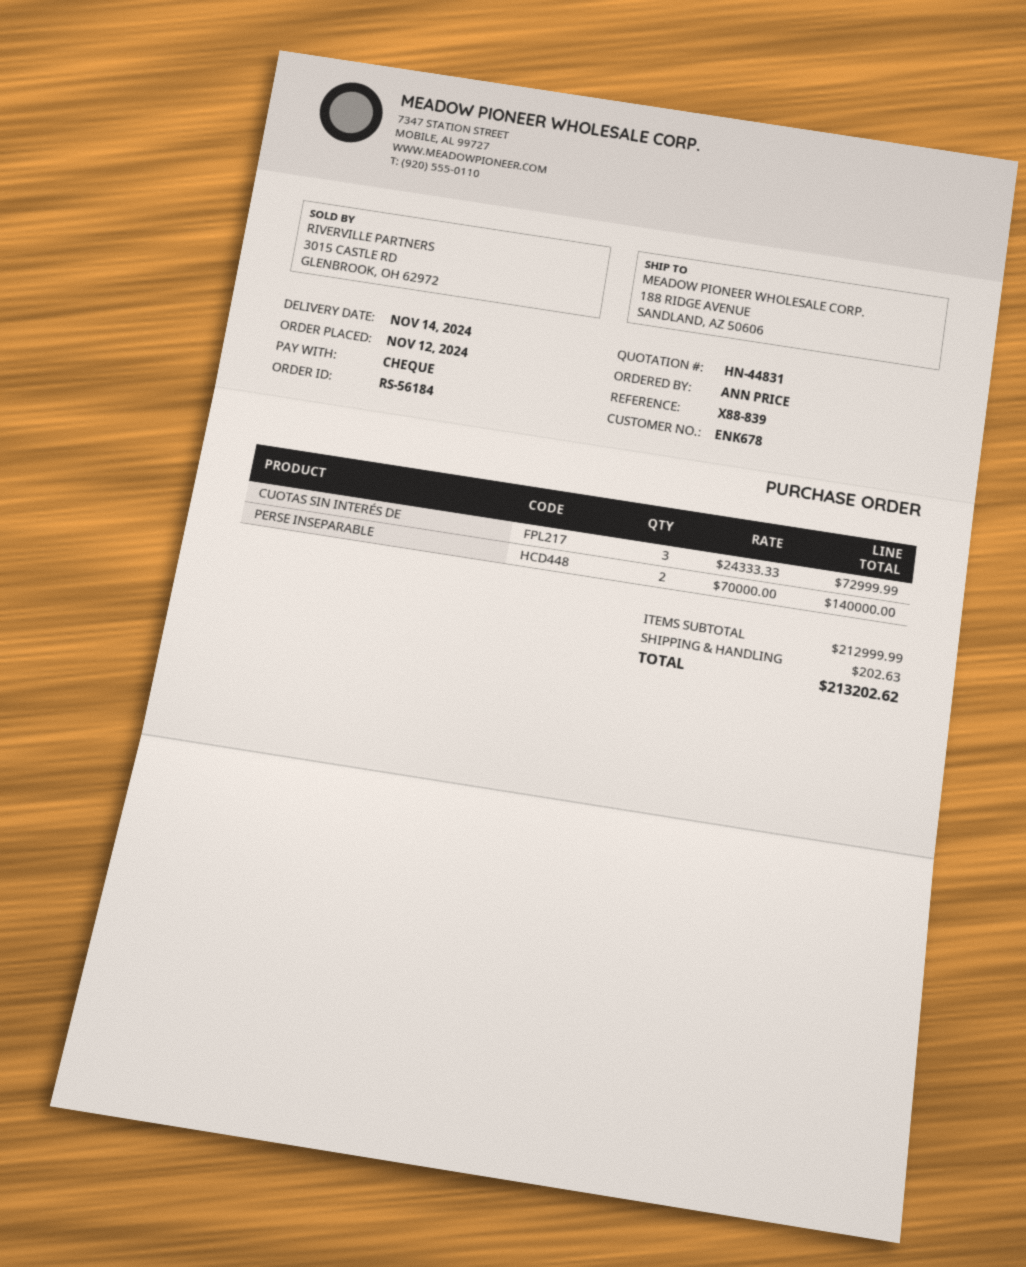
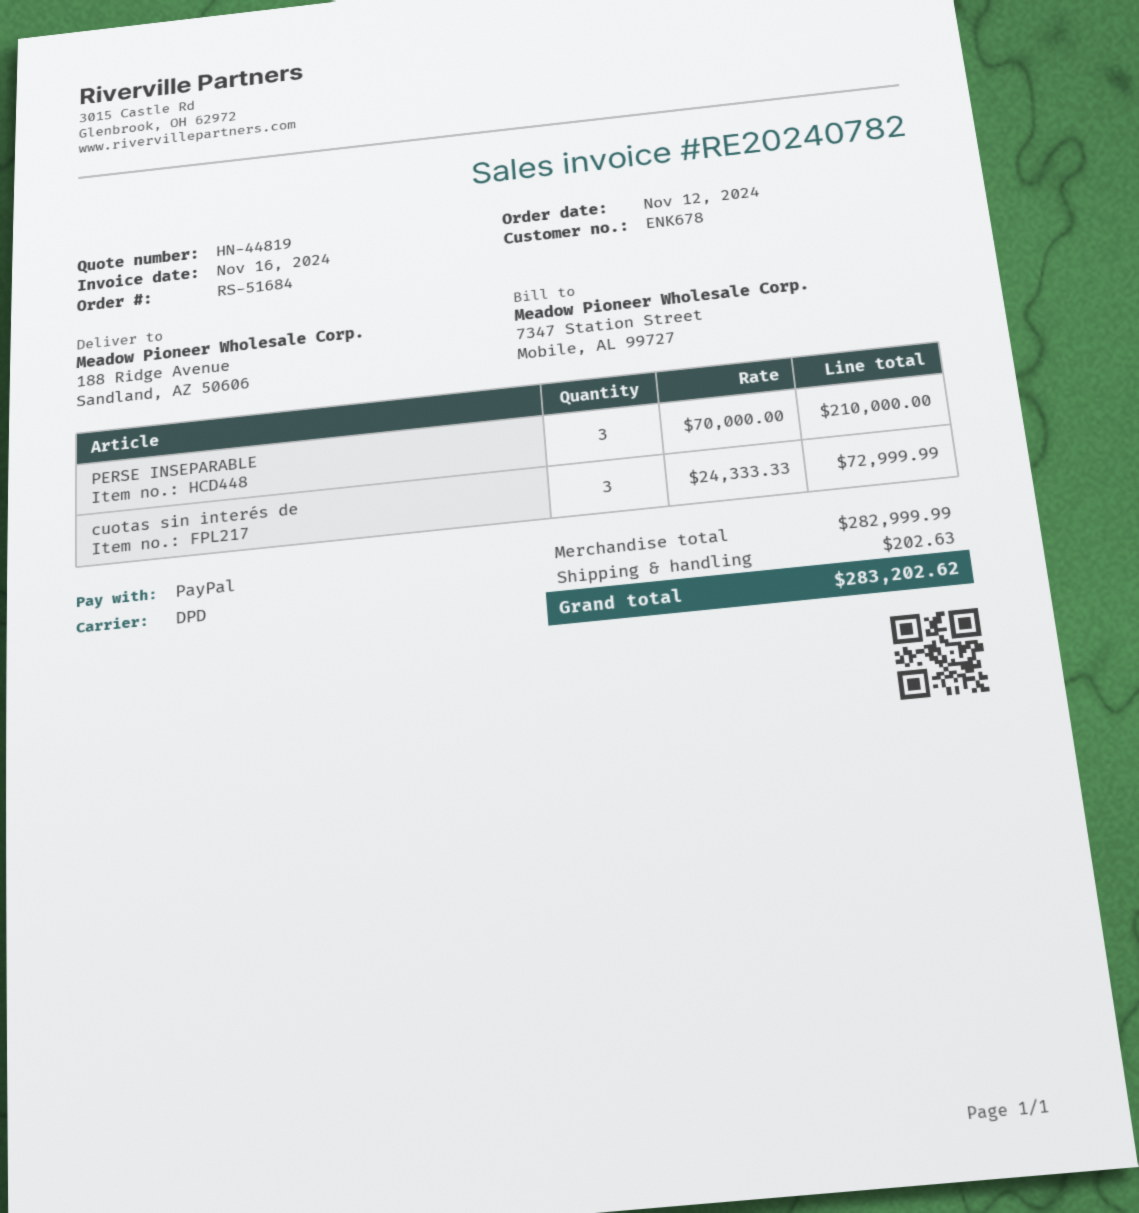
quote number: HN-44831 -> HN-44819
order number: RS-56184 -> RS-51684
payment method: cheque -> PayPal
PERSE INSEPARABLE: 2 x 70000.00 = 140000.00 -> 3 x 70000.00 = 210000.00
subtotal: 212999.99 -> 282999.99
total: 213202.62 -> 283202.62

